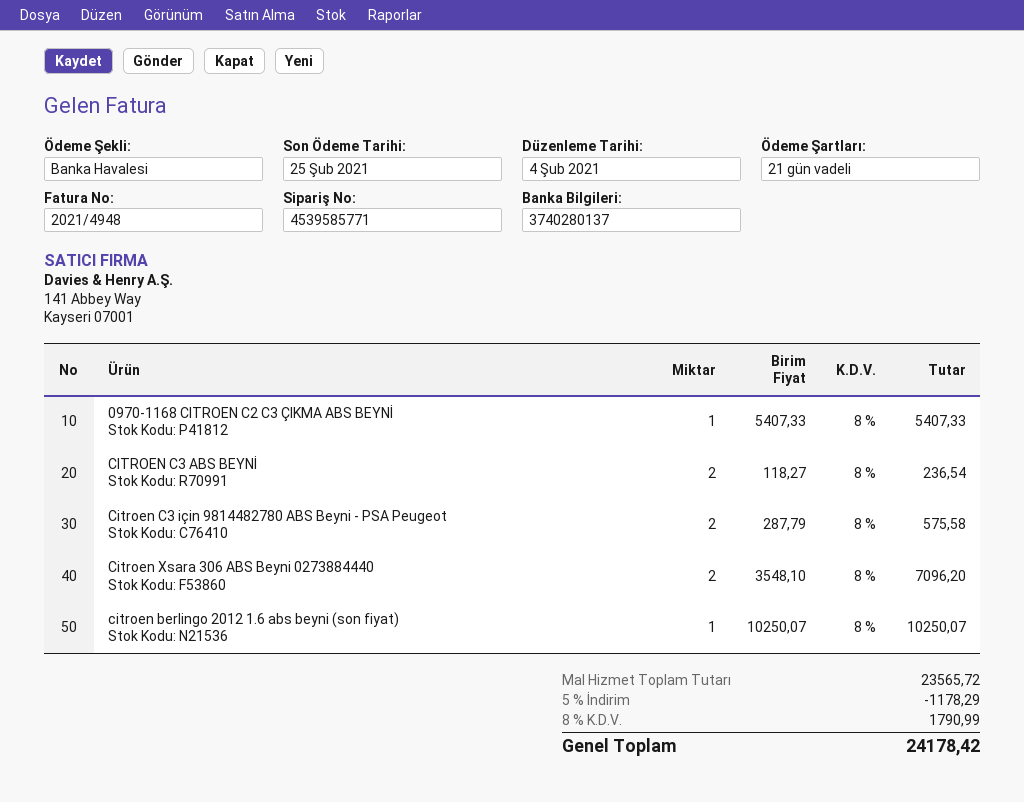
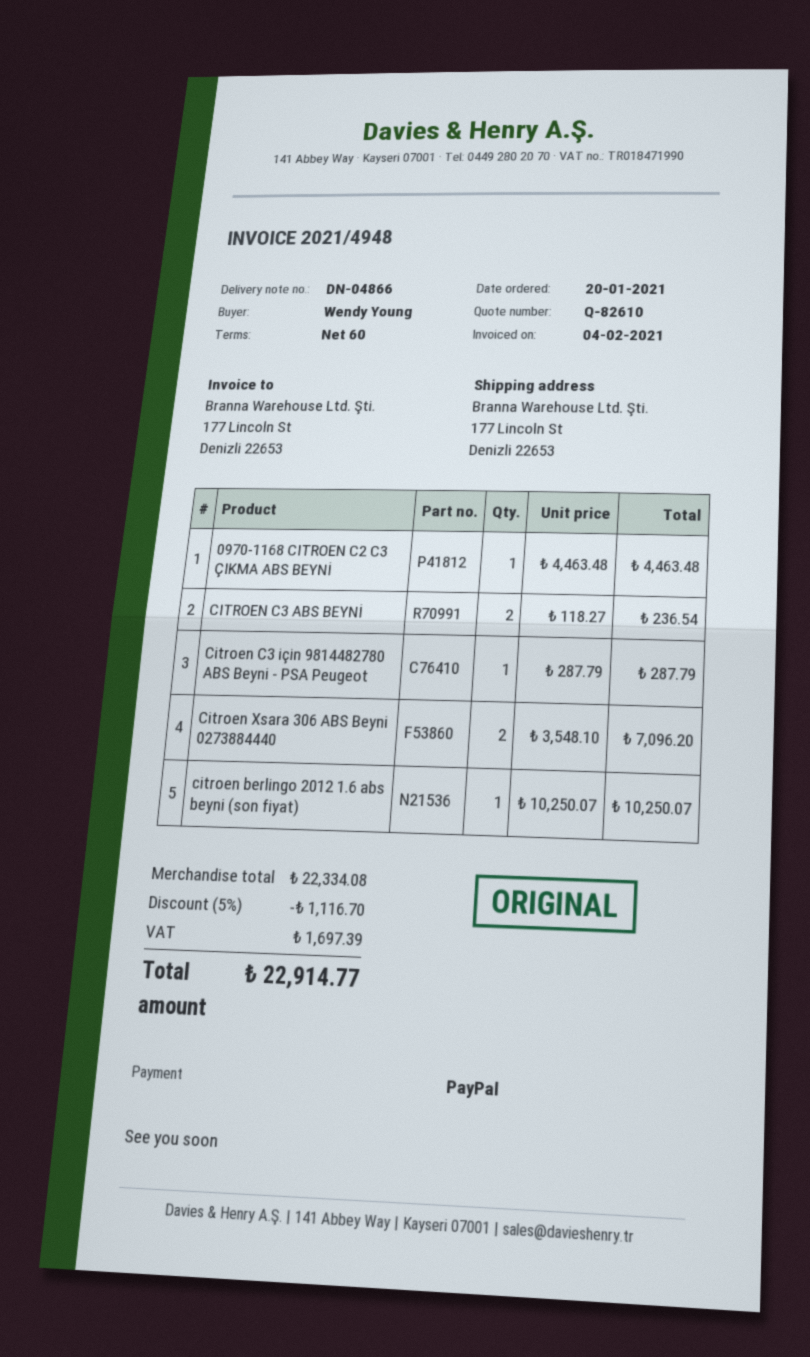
payment terms: 21 days -> 60 days
payment method: bank transfer -> PayPal
0970-1168 CITROEN C2 C3 ÇIKMA ABS BEYNİ: 1 x 5407.33 = 5407.33 -> 1 x 4463.48 = 4463.48
Citroen C3 için 9814482780 ABS Beyni - PSA Peugeot: 2 x 287.79 = 575.58 -> 1 x 287.79 = 287.79
subtotal: 23565.72 -> 22334.08
discount: 5% = 1178.29 -> 5% = 1116.70
tax: 1790.99 -> 1697.39
total: 24178.42 -> 22914.77

